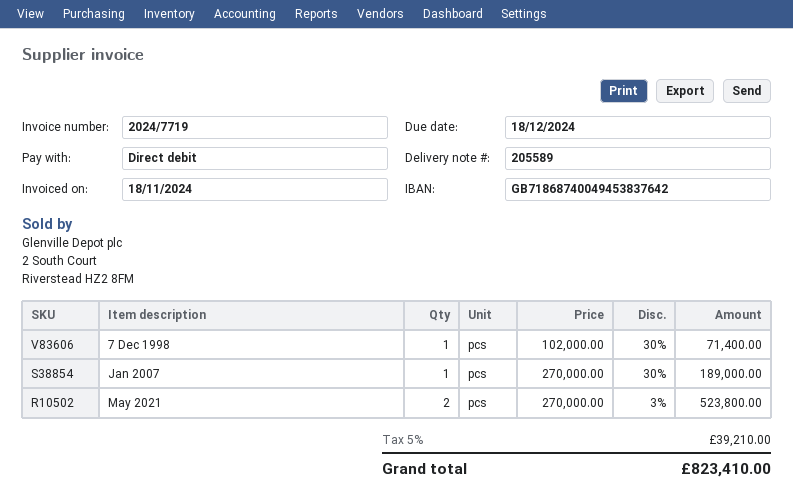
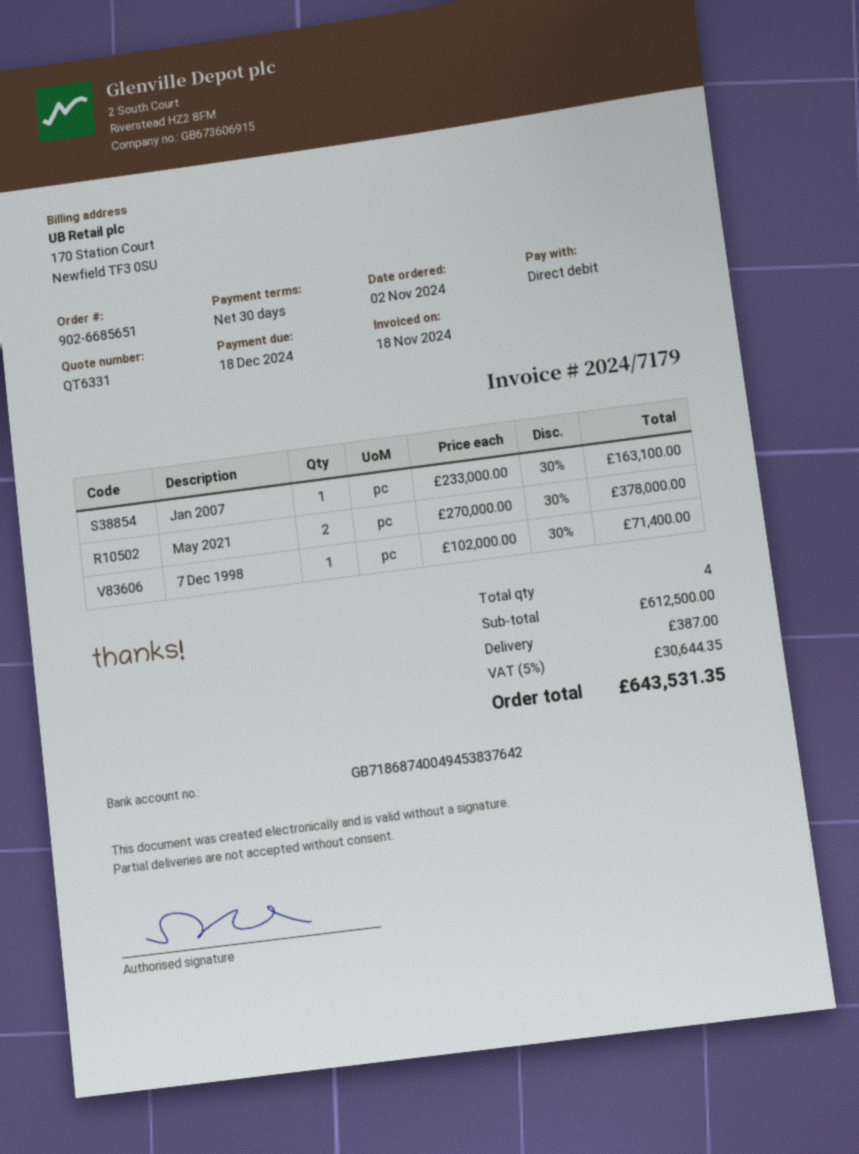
invoice number: 2024/7719 -> 2024/7179
Jan 2007: 1 x 270000.00 - 30% = 189000.00 -> 1 x 233000.00 - 30% = 163100.00
May 2021: 2 x 270000.00 - 3% = 523800.00 -> 2 x 270000.00 - 30% = 378000.00
shipping: none -> 387.00
tax: 5% = 39210.00 -> 5% = 30644.35
total: 823410.00 -> 643531.35

